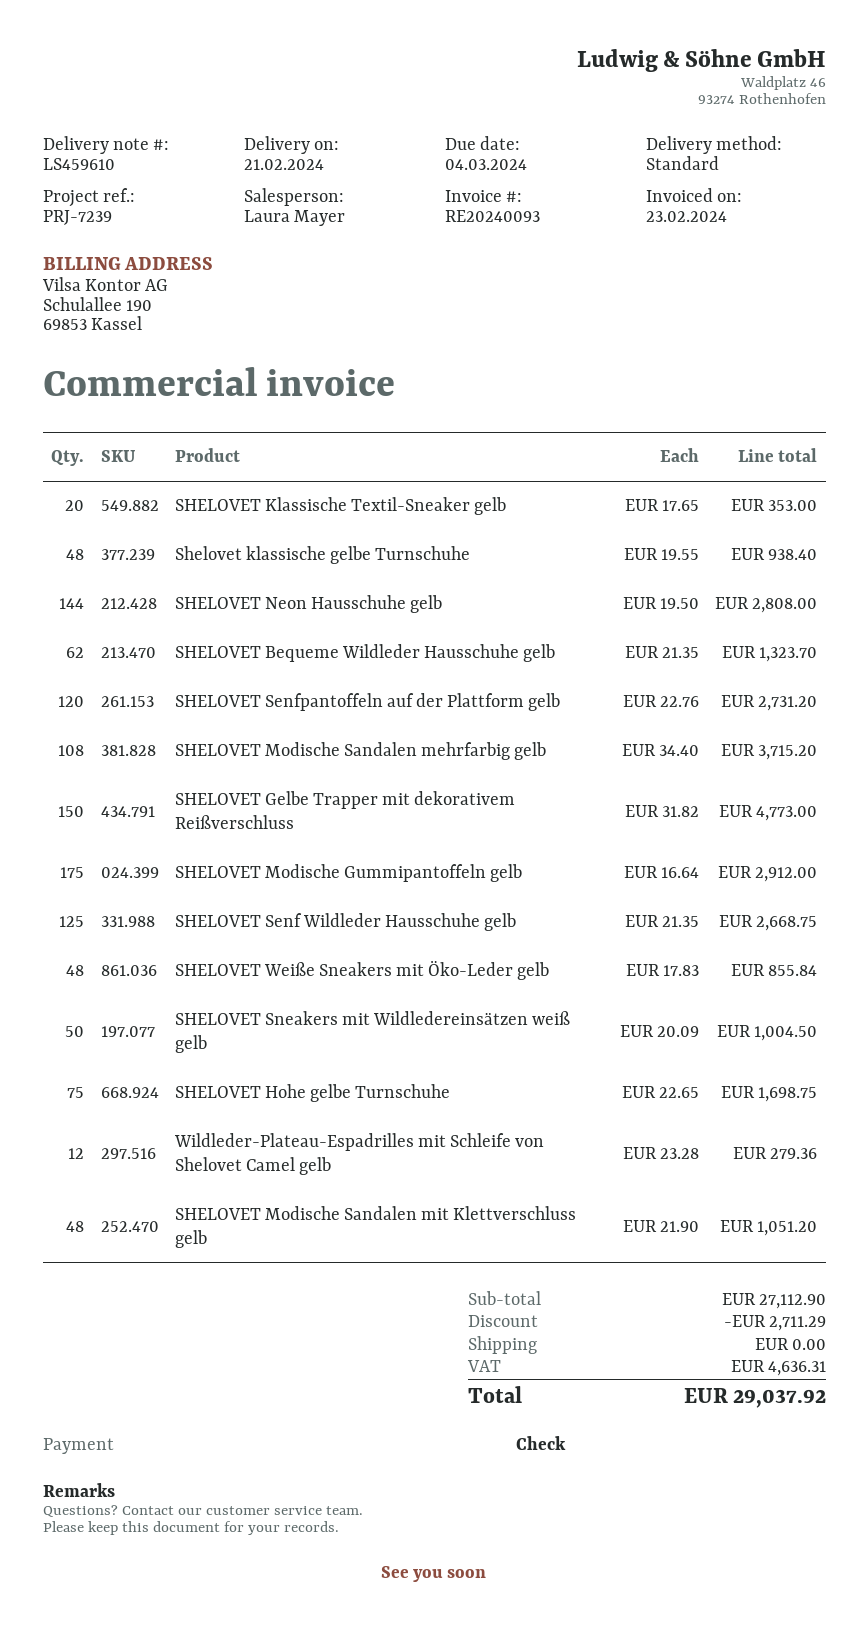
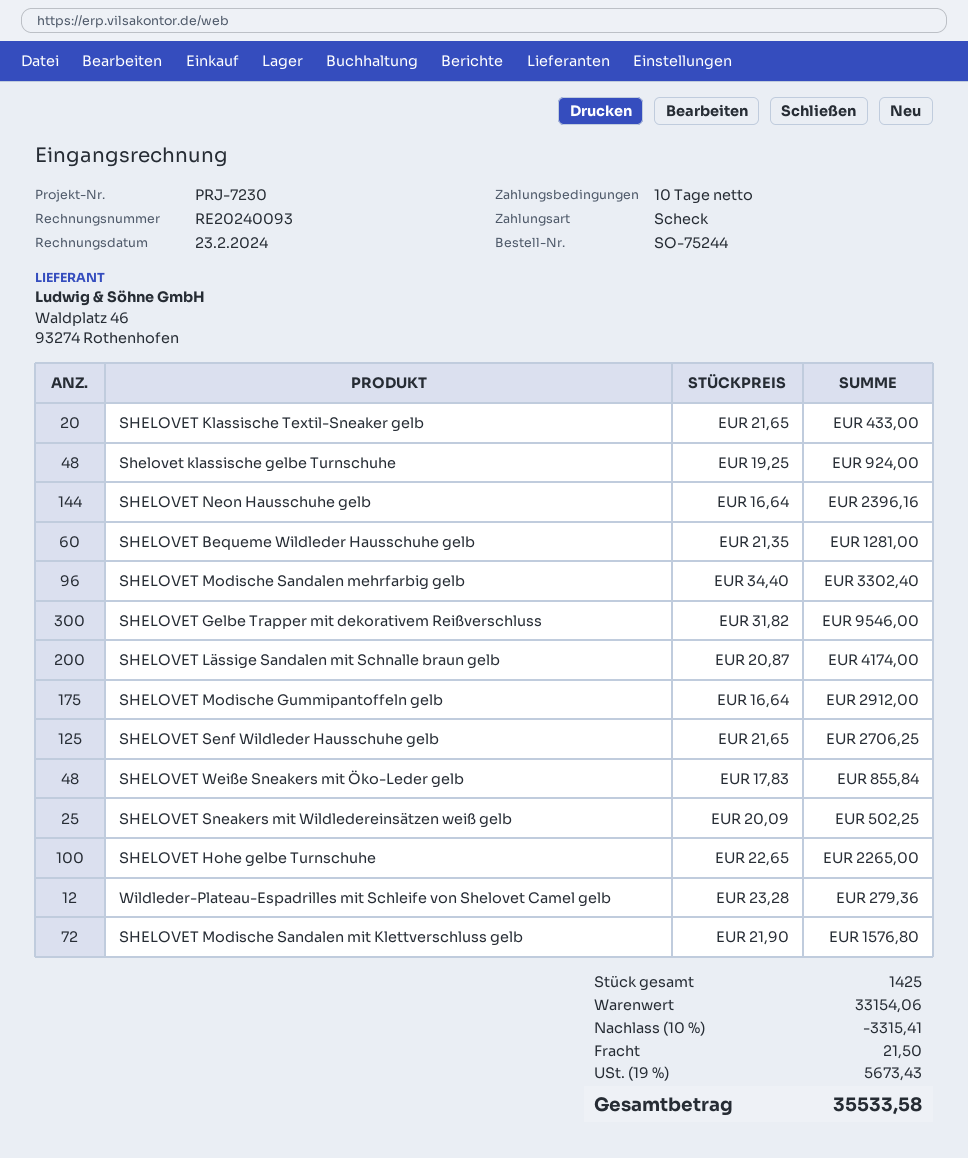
reference: PRJ-7239 -> PRJ-7230
SHELOVET Klassische Textil-Sneaker gelb: 20 x 17.65 = 353.00 -> 20 x 21.65 = 433.00
Shelovet klassische gelbe Turnschuhe: 48 x 19.55 = 938.40 -> 48 x 19.25 = 924.00
SHELOVET Neon Hausschuhe gelb: 144 x 19.50 = 2808.00 -> 144 x 16.64 = 2396.16
SHELOVET Bequeme Wildleder Hausschuhe gelb: 62 x 21.35 = 1323.70 -> 60 x 21.35 = 1281.00
SHELOVET Senfpantoffeln auf der Plattform gelb: 120 x 22.76 = 2731.20 -> none
SHELOVET Modische Sandalen mehrfarbig gelb: 108 x 34.40 = 3715.20 -> 96 x 34.40 = 3302.40
SHELOVET Gelbe Trapper mit dekorativem Reißverschluss: 150 x 31.82 = 4773.00 -> 300 x 31.82 = 9546.00
SHELOVET Senf Wildleder Hausschuhe gelb: 125 x 21.35 = 2668.75 -> 125 x 21.65 = 2706.25
SHELOVET Sneakers mit Wildledereinsätzen weiß gelb: 50 x 20.09 = 1004.50 -> 25 x 20.09 = 502.25
SHELOVET Hohe gelbe Turnschuhe: 75 x 22.65 = 1698.75 -> 100 x 22.65 = 2265.00
SHELOVET Modische Sandalen mit Klettverschluss gelb: 48 x 21.90 = 1051.20 -> 72 x 21.90 = 1576.80
SHELOVET Lässige Sandalen mit Schnalle braun gelb: none -> 200 x 20.87 = 4174.00
subtotal: 27112.90 -> 33154.06
discount: 2711.29 -> 3315.41
shipping: 0.00 -> 21.50
tax: 4636.31 -> 5673.43
total: 29037.92 -> 35533.58

